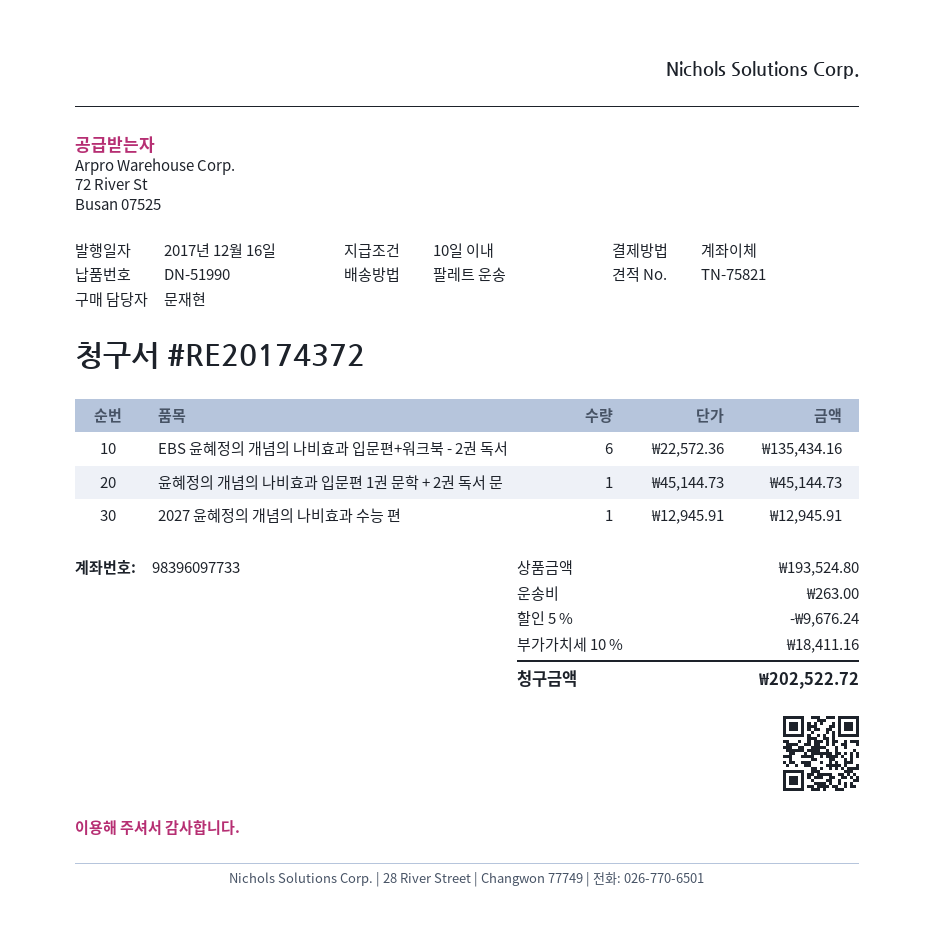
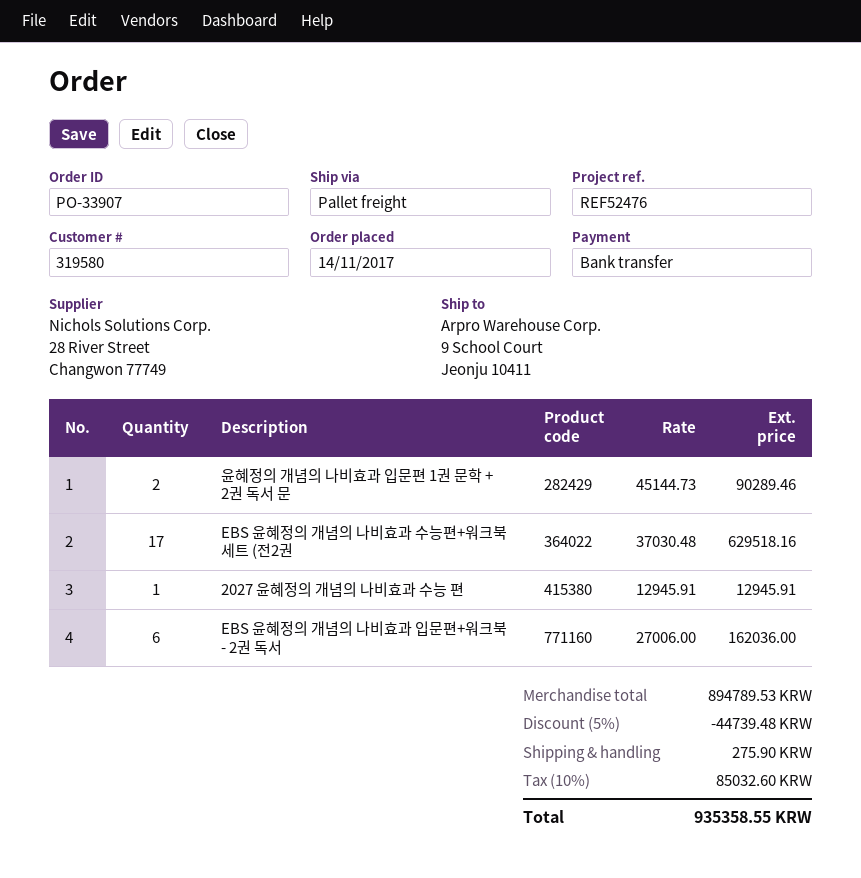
EBS 윤혜정의 개념의 나비효과 입문편+워크북 - 2권 독서: 6 x 22572.36 = 135434.16 -> 6 x 27006.00 = 162036.00
윤혜정의 개념의 나비효과 입문편 1권 문학 + 2권 독서 문: 1 x 45144.73 = 45144.73 -> 2 x 45144.73 = 90289.46
EBS 윤혜정의 개념의 나비효과 수능편+워크북 세트 (전2권: none -> 17 x 37030.48 = 629518.16
subtotal: 193524.80 -> 894789.53
discount: 5% = 9676.24 -> 5% = 44739.48
shipping: 263.00 -> 275.90
tax: 10% = 18411.16 -> 10% = 85032.60
total: 202522.72 -> 935358.55

